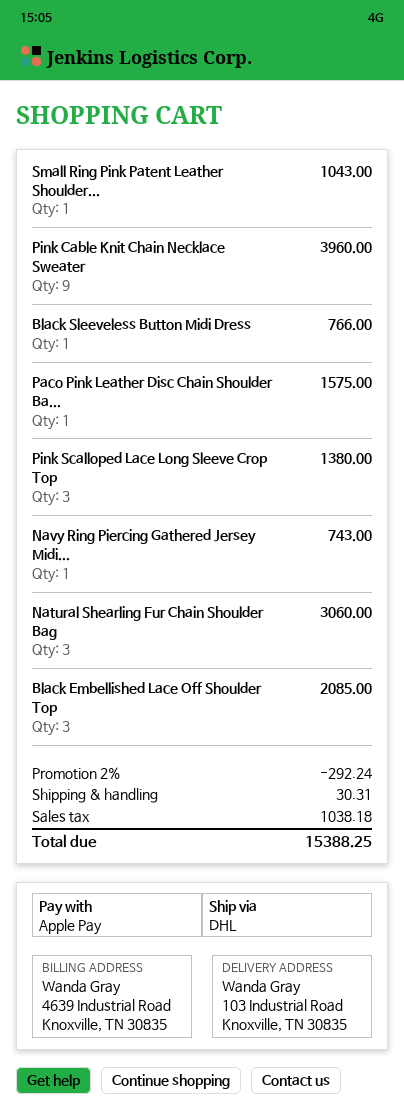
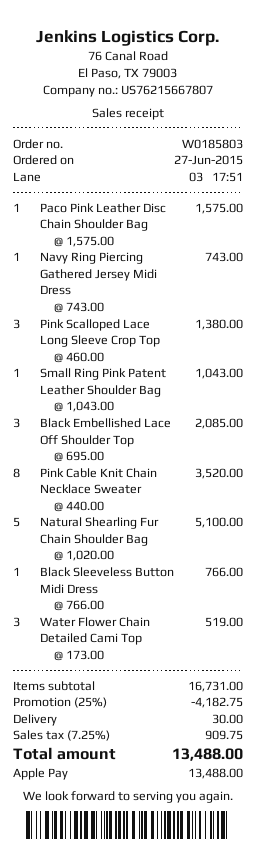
Pink Cable Knit Chain Necklace Sweater: 9 for 3960.00 -> 8 for 3520.00
Natural Shearling Fur Chain Shoulder Bag: 3 for 3060.00 -> 5 for 5100.00
Water Flower Chain Detailed Cami Top: none -> 3 for 519.00
discount: 2% = 292.24 -> 25% = 4182.75
shipping: 30.31 -> 30.00
tax: 1038.18 -> 909.75
total: 15388.25 -> 13488.00

